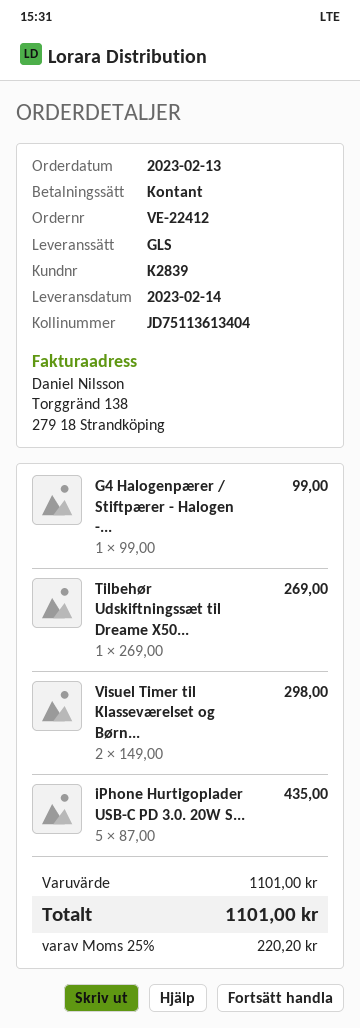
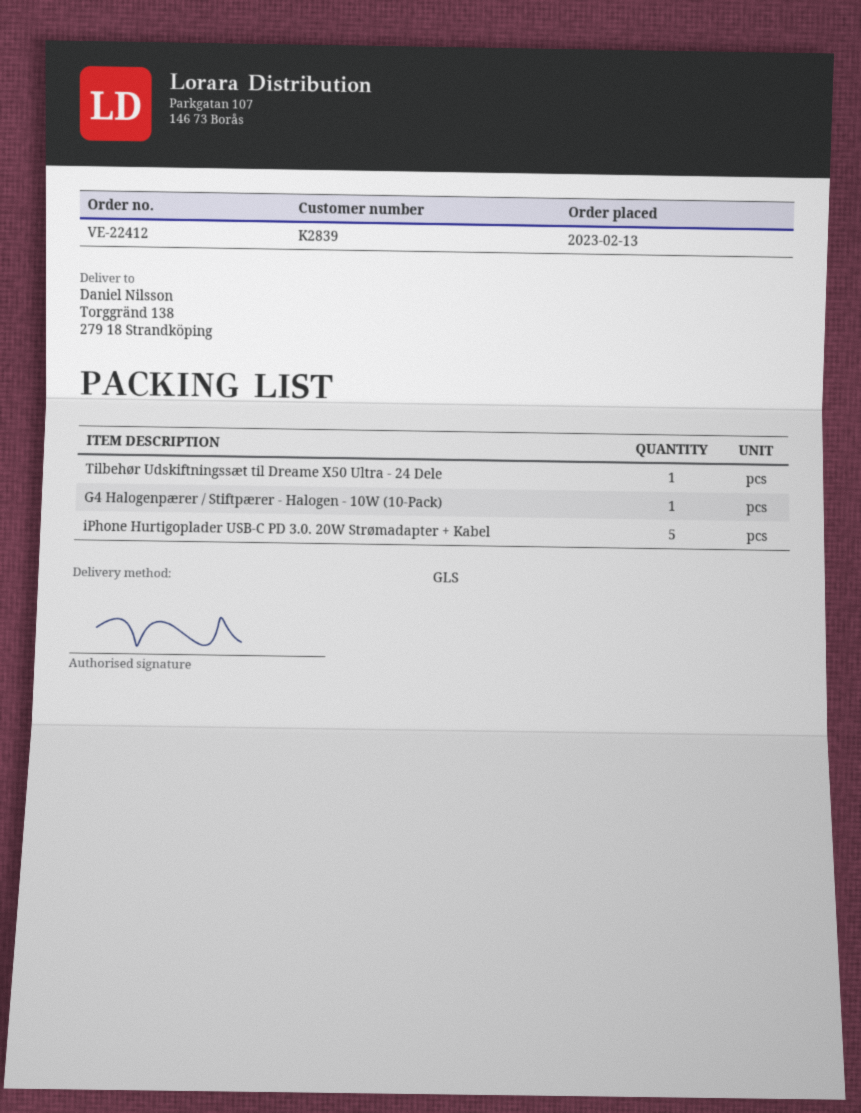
Visuel Timer til Klasseværelset og Børn...: 2 -> none

